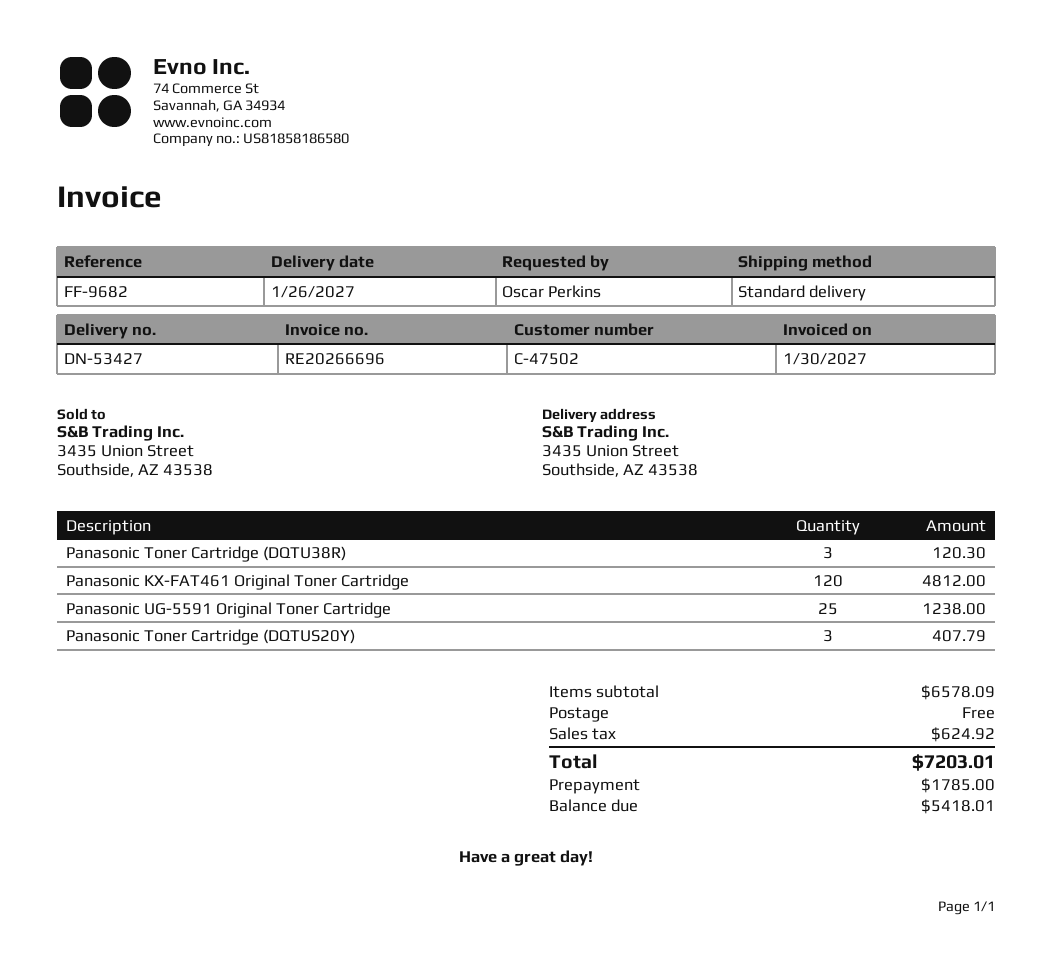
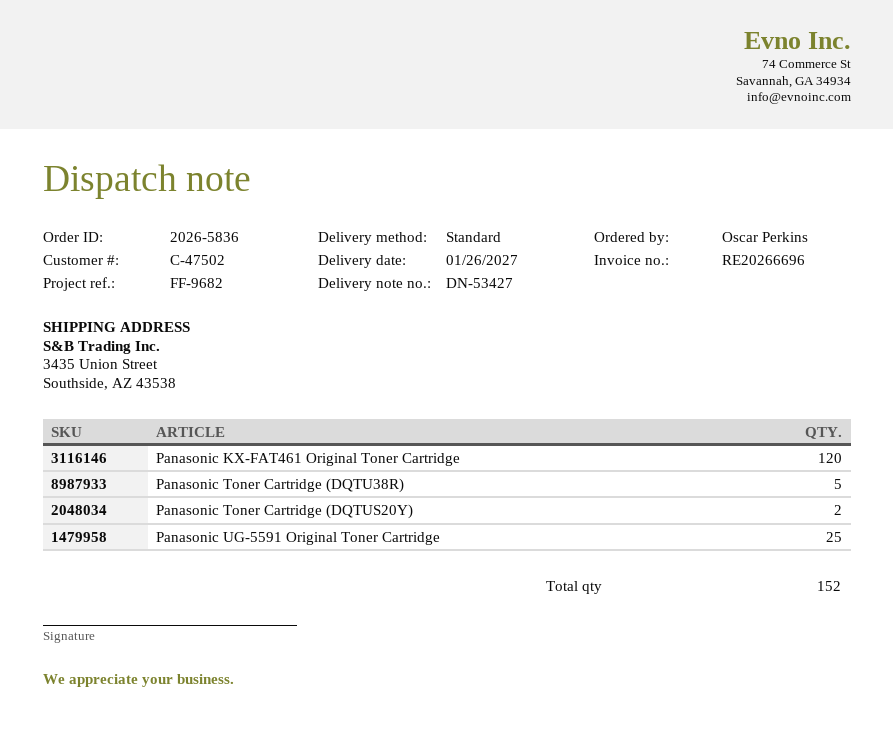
Panasonic Toner Cartridge (DQTU38R): 3 -> 5
Panasonic Toner Cartridge (DQTUS20Y): 3 -> 2

